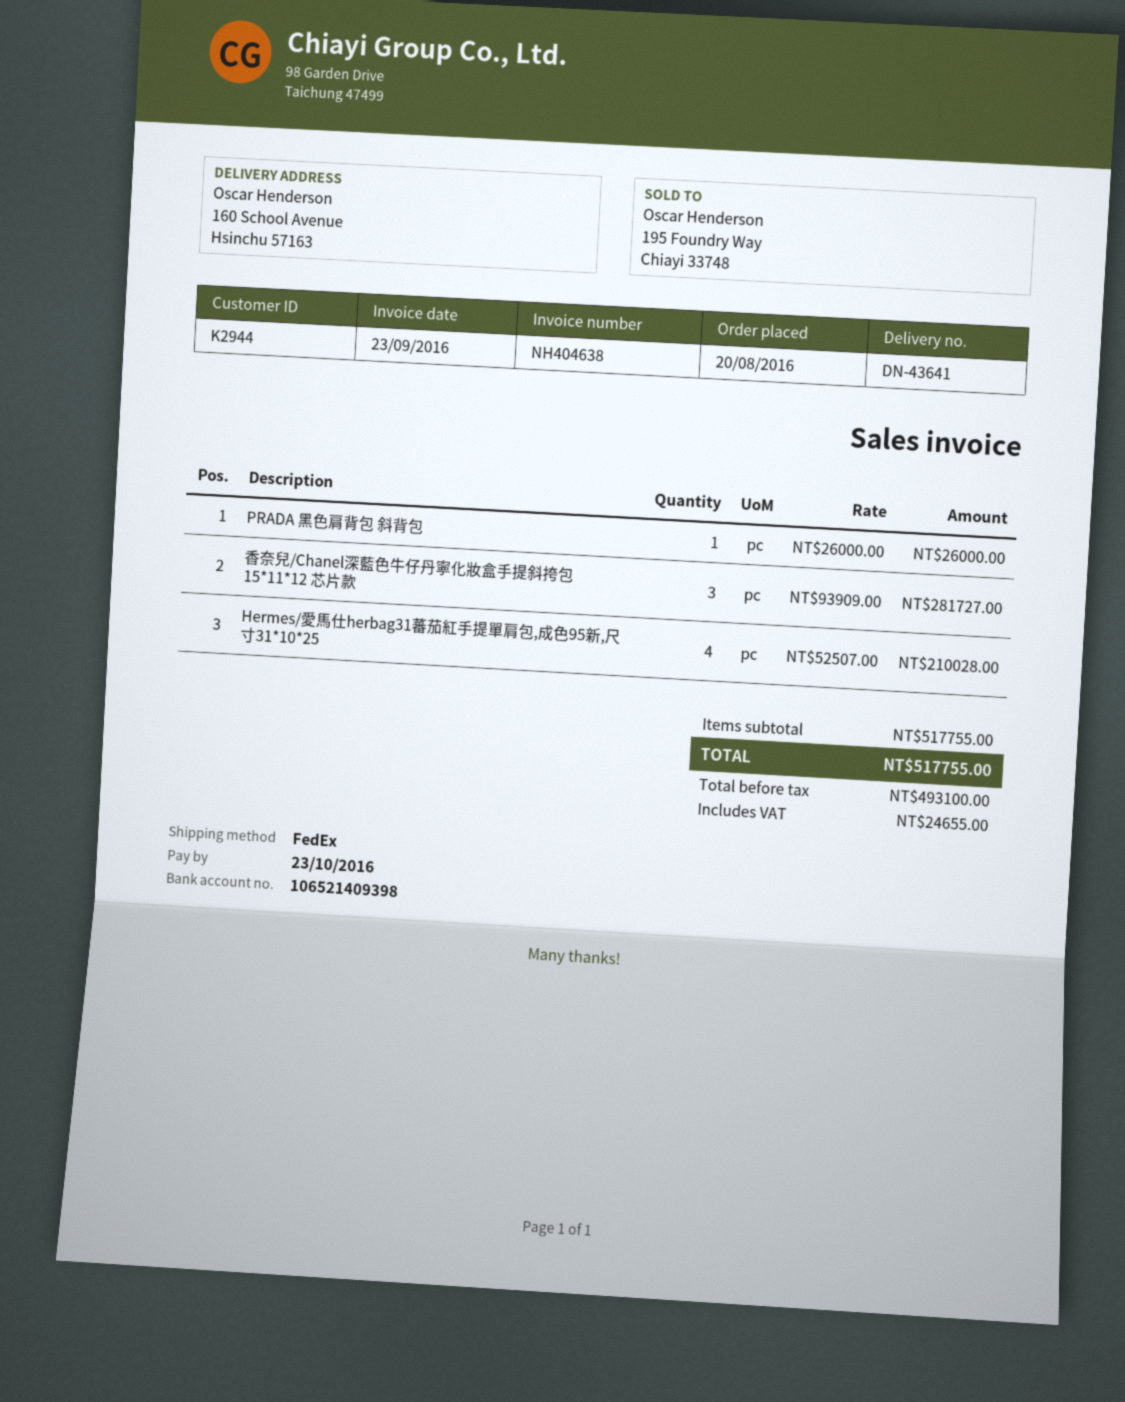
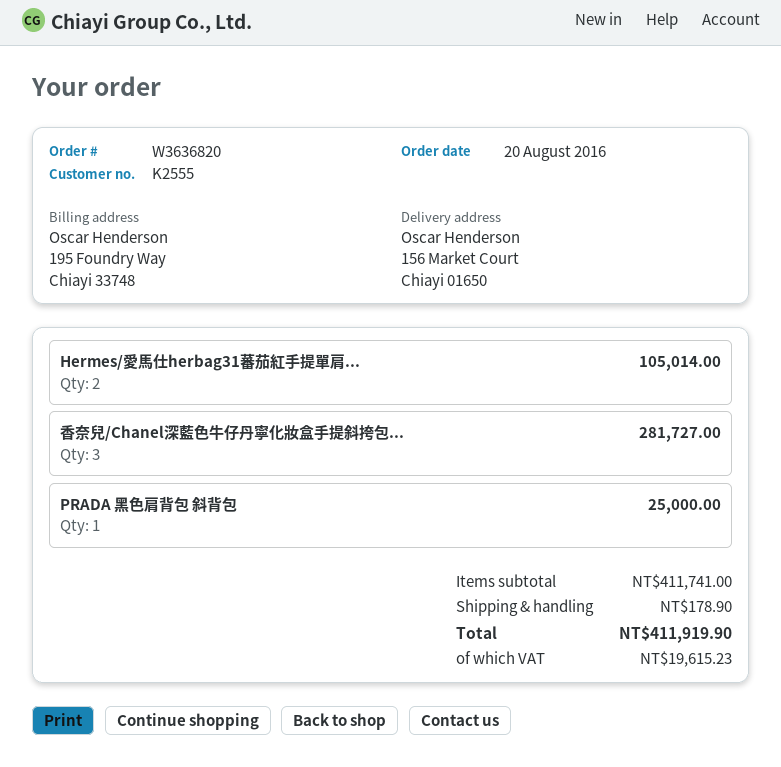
customer number: K2944 -> K2555
ship to: 160 School Avenue, Hsinchu 57163 -> 156 Market Court, Chiayi 01650
PRADA 黑色肩背包 斜背包: 1 for 26000.00 -> 1 for 25000.00
Hermes/愛馬仕herbag31蕃茄紅手提單肩包,成色95新,尺寸31*10*25: 4 for 210028.00 -> 2 for 105014.00
subtotal: 517755.00 -> 411741.00
shipping: none -> 178.90
tax: 24655.00 -> 19615.23
total: 517755.00 -> 411919.90

